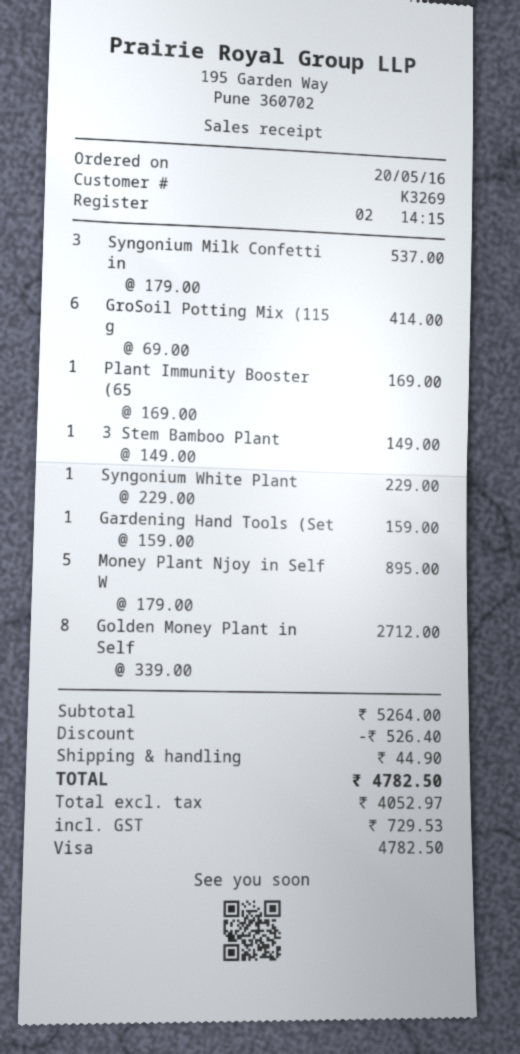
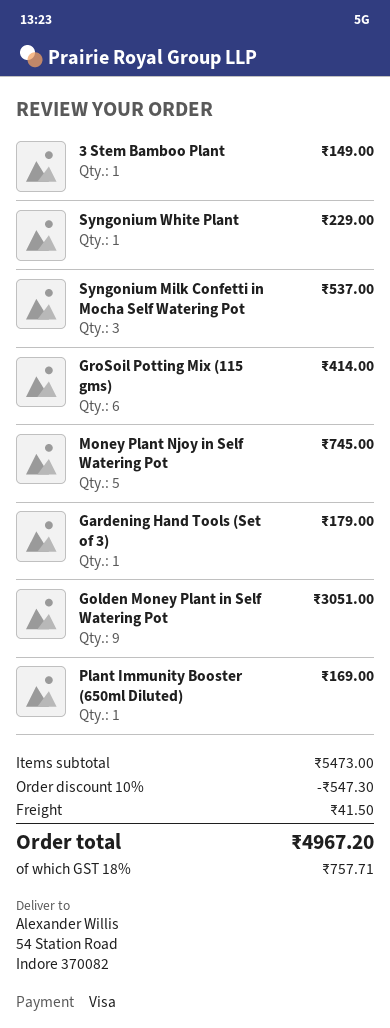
Gardening Hand Tools (Set: 1 for 159.00 -> 1 for 179.00
Money Plant Njoy in Self W: 5 for 895.00 -> 5 for 745.00
Golden Money Plant in Self: 8 for 2712.00 -> 9 for 3051.00
subtotal: 5264.00 -> 5473.00
discount: 526.40 -> 547.30
shipping: 44.90 -> 41.50
tax: 729.53 -> 757.71
total: 4782.50 -> 4967.20

